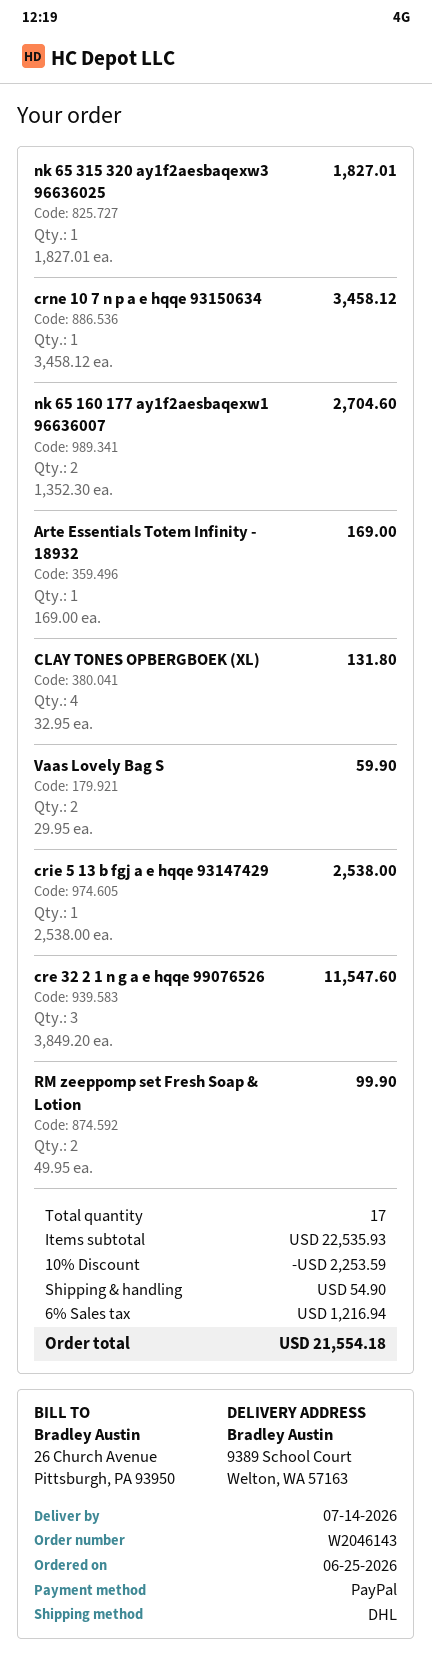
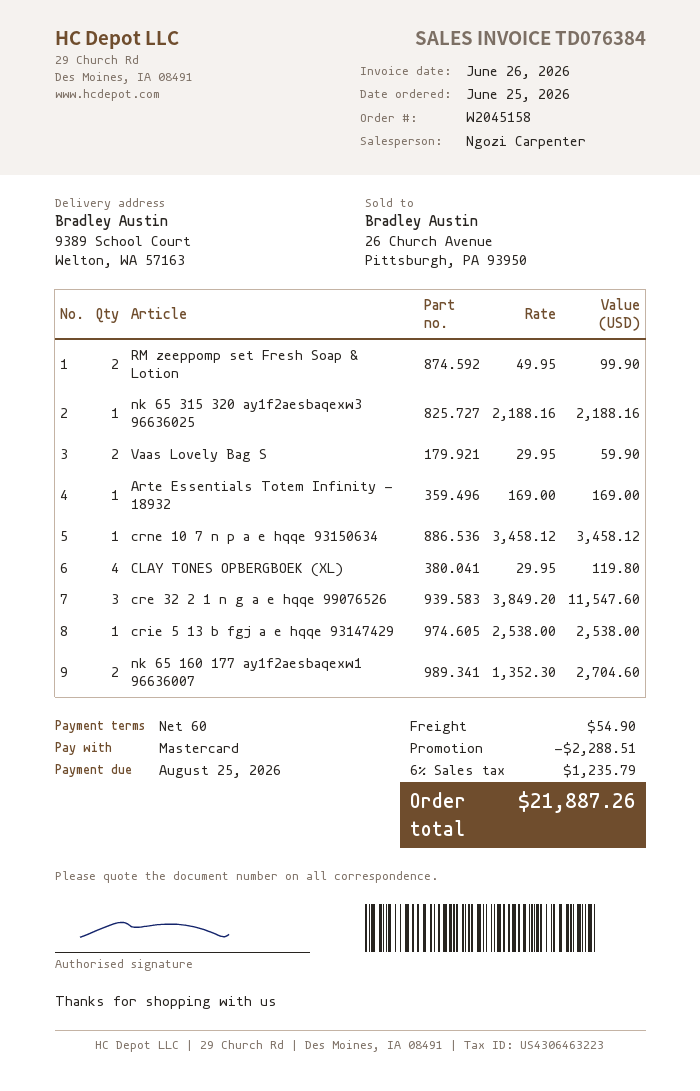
order number: W2046143 -> W2045158
payment method: PayPal -> Mastercard
nk 65 315 320 ay1f2aesbaqexw3 96636025: 1 x 1827.01 = 1827.01 -> 1 x 2188.16 = 2188.16
CLAY TONES OPBERGBOEK (XL): 4 x 32.95 = 131.80 -> 4 x 29.95 = 119.80
discount: 2253.59 -> 2288.51
tax: 6% = 1216.94 -> 6% = 1235.79
total: 21554.18 -> 21887.26

